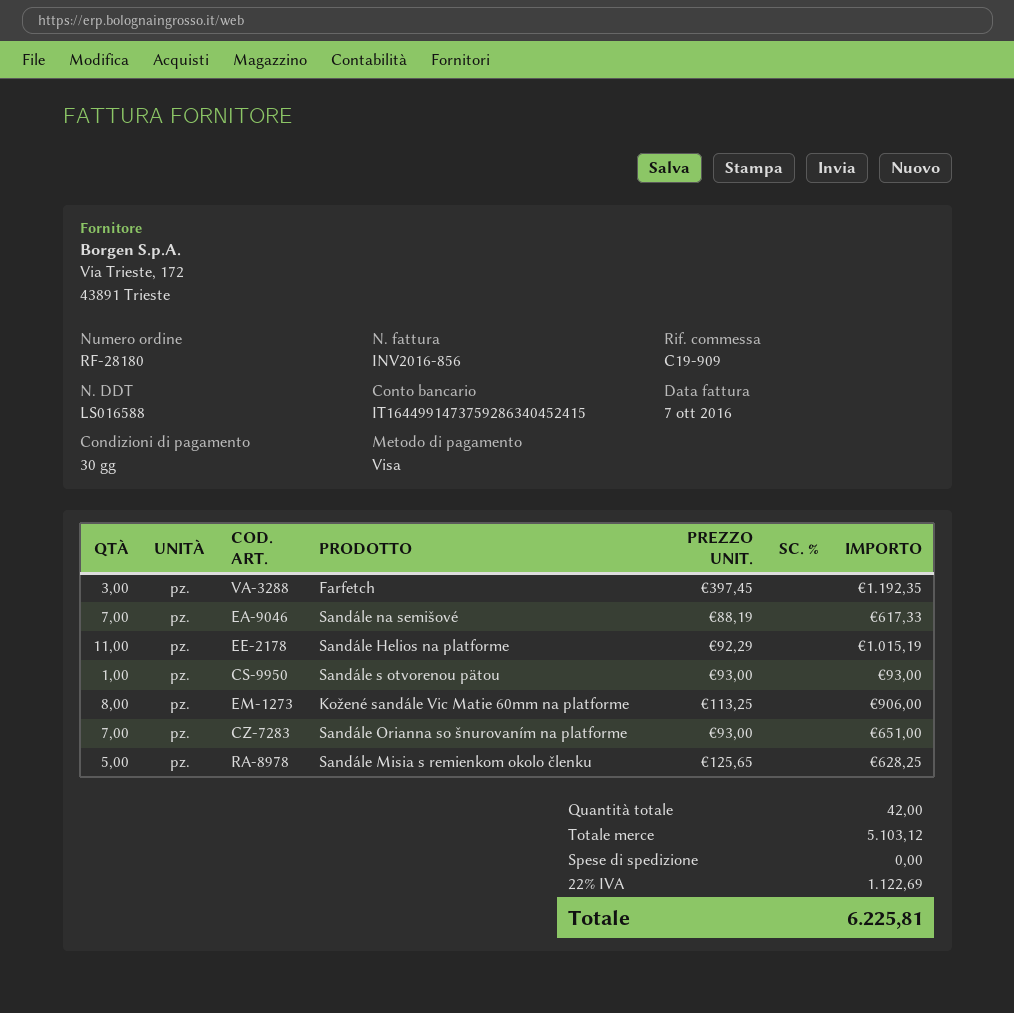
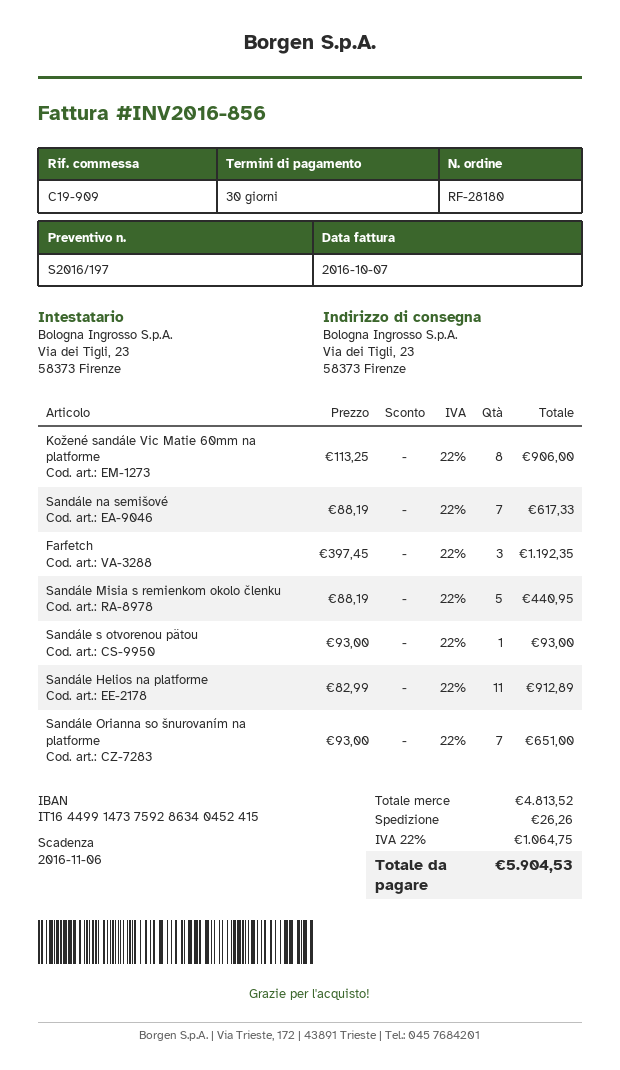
Sandále Helios na platforme: 11 x 92.29 = 1015.19 -> 11 x 82.99 = 912.89
Sandále Misia s remienkom okolo členku: 5 x 125.65 = 628.25 -> 5 x 88.19 = 440.95
subtotal: 5103.12 -> 4813.52
shipping: 0.00 -> 26.26
tax: 22% = 1122.69 -> 22% = 1064.75
total: 6225.81 -> 5904.53

